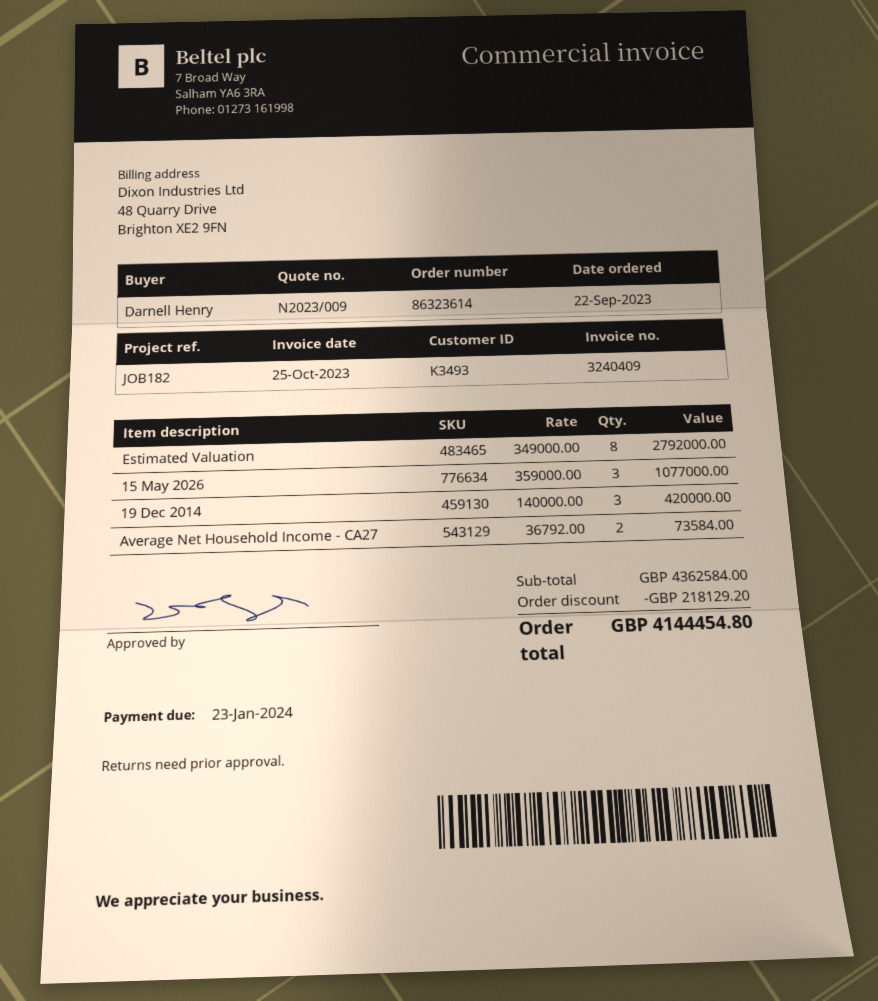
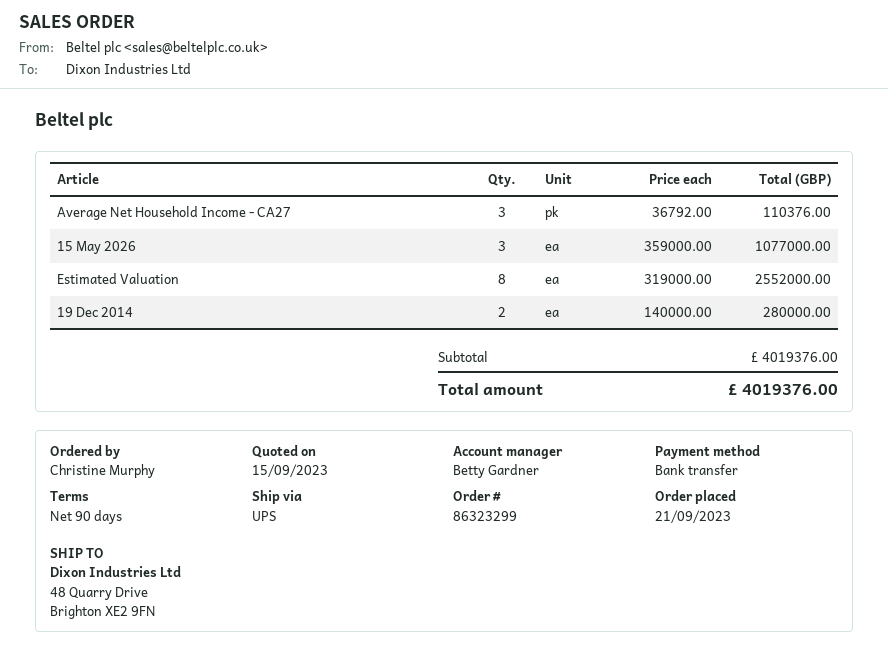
order number: 86323614 -> 86323299
order date: 2023-09-22 -> 2023-09-21
ordered by: Darnell Henry -> Christine Murphy
Estimated Valuation: 8 x 349000.00 = 2792000.00 -> 8 x 319000.00 = 2552000.00
19 Dec 2014: 3 x 140000.00 = 420000.00 -> 2 x 140000.00 = 280000.00
Average Net Household Income - CA27: 2 x 36792.00 = 73584.00 -> 3 x 36792.00 = 110376.00
subtotal: 4362584.00 -> 4019376.00
discount: 218129.20 -> none
total: 4144454.80 -> 4019376.00

